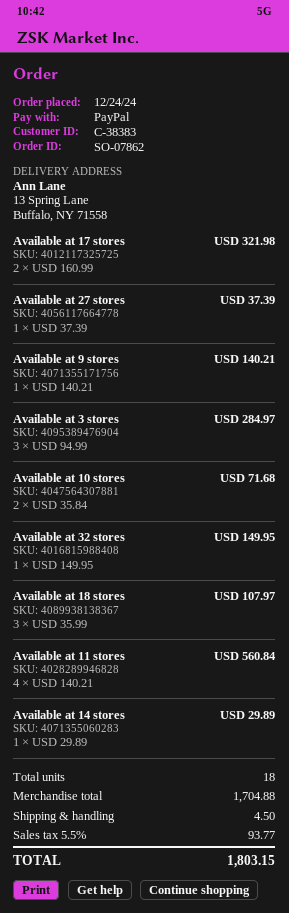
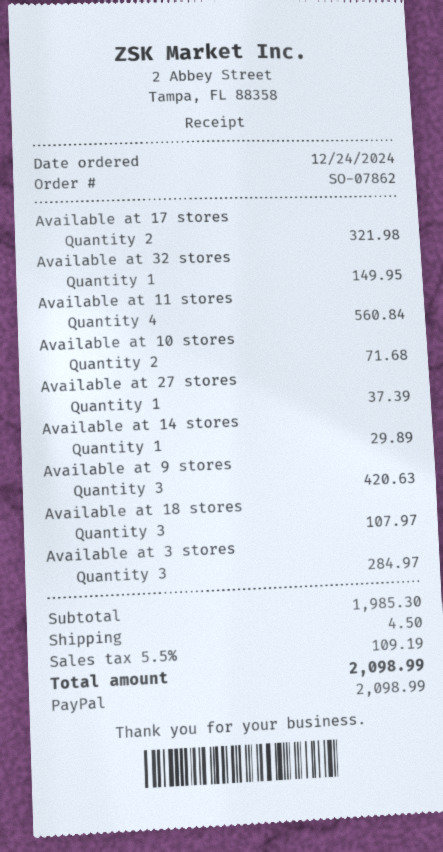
Available at 9 stores: 1 for 140.21 -> 3 for 420.63
subtotal: 1704.88 -> 1985.30
tax: 5.5% = 93.77 -> 5.5% = 109.19
total: 1803.15 -> 2098.99

